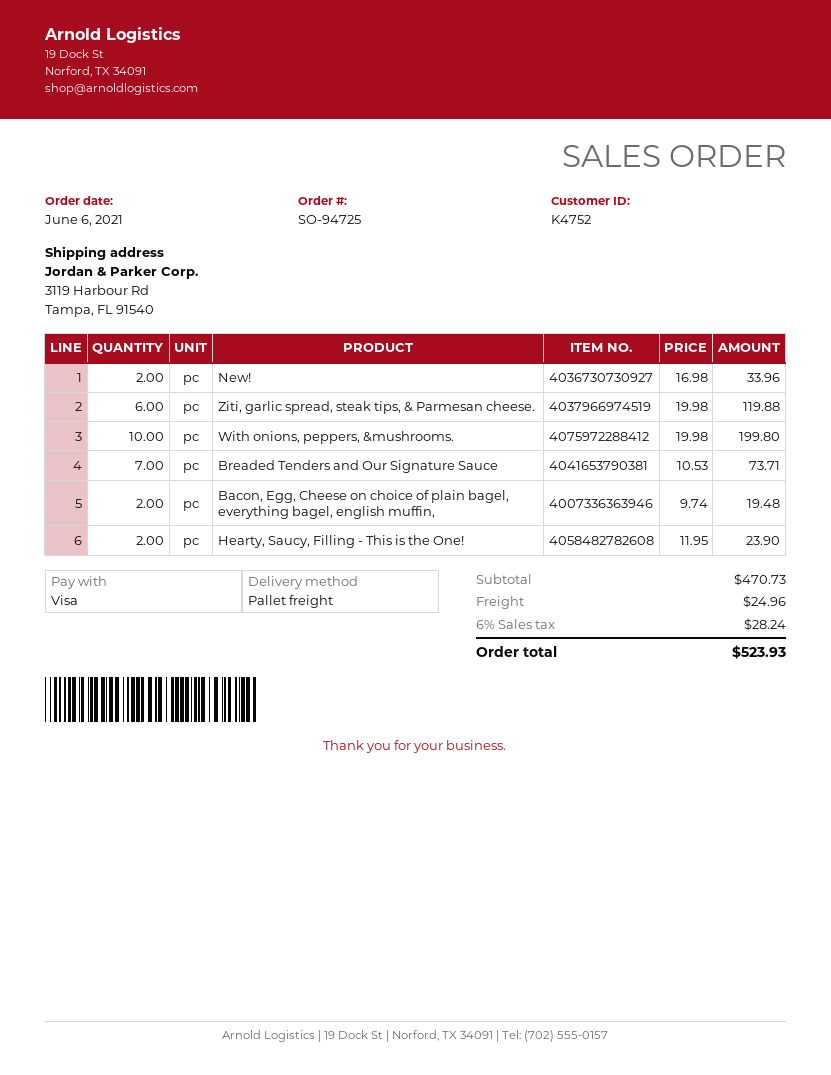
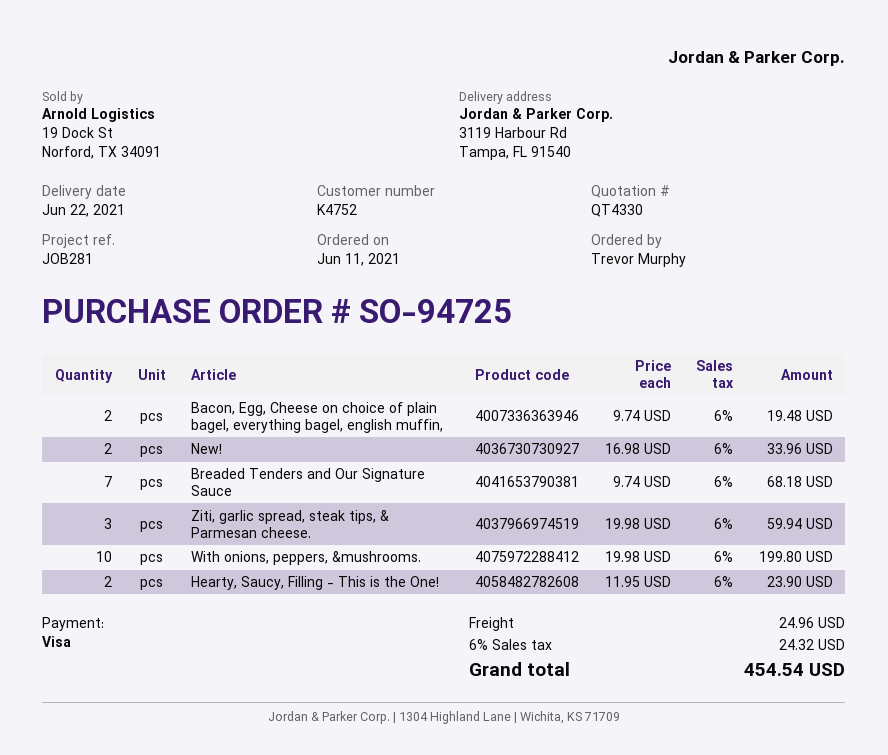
order date: 2021-06-06 -> 2021-06-11
Ziti, garlic spread, steak tips, & Parmesan cheese.: 6 x 19.98 = 119.88 -> 3 x 19.98 = 59.94
Breaded Tenders and Our Signature Sauce: 7 x 10.53 = 73.71 -> 7 x 9.74 = 68.18
tax: 6% = 28.24 -> 6% = 24.32
total: 523.93 -> 454.54

